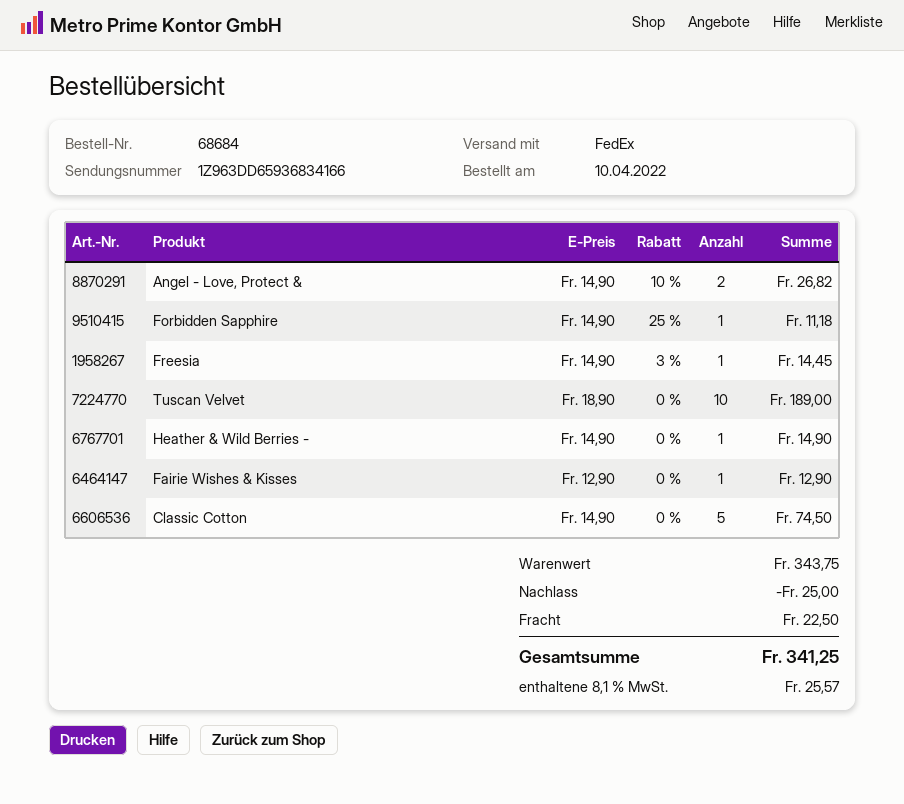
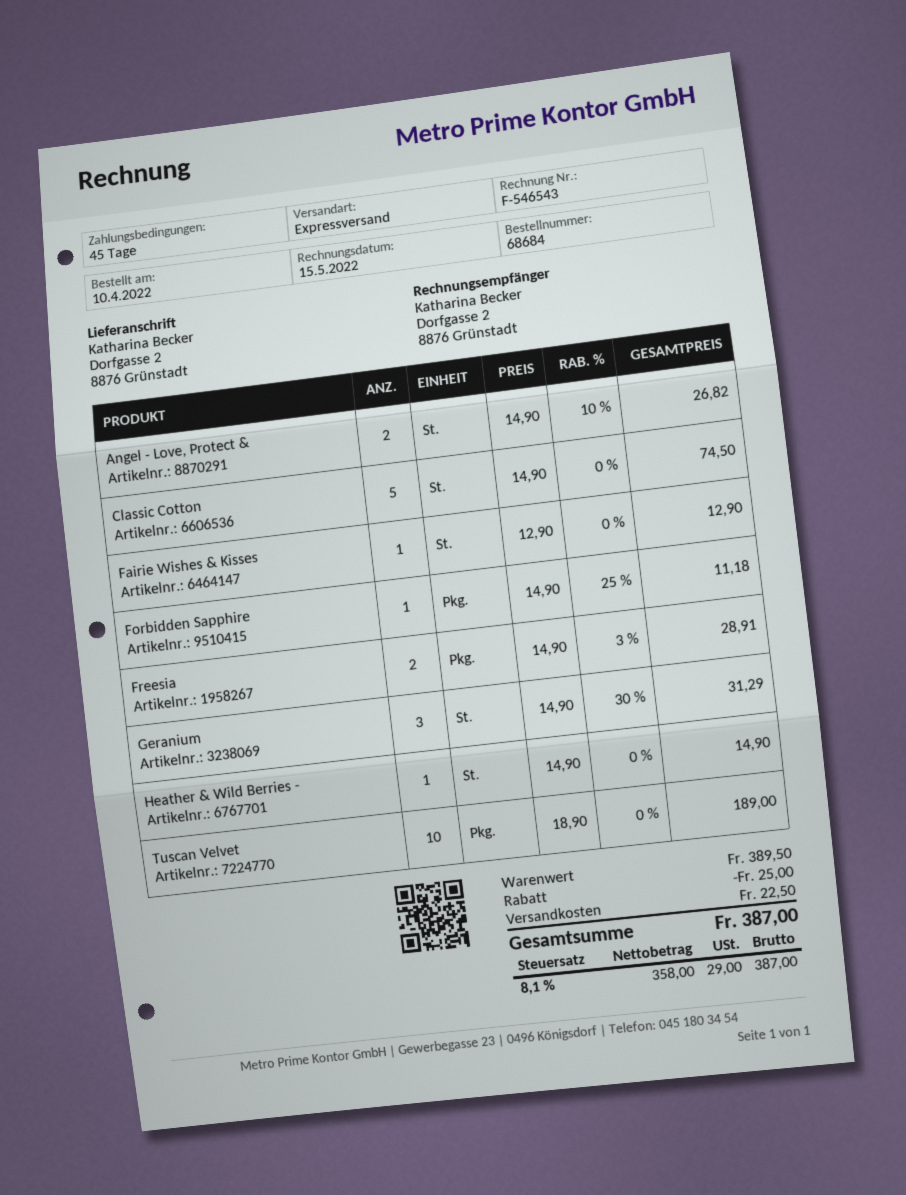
shipping method: FedEx -> express
Freesia: 1 x 14.90 - 3% = 14.45 -> 2 x 14.90 - 3% = 28.91
Geranium: none -> 3 x 14.90 - 30% = 31.29
subtotal: 343.75 -> 389.50
tax: 8.1% = 25.57 -> 8.1% = 29.00
total: 341.25 -> 387.00

